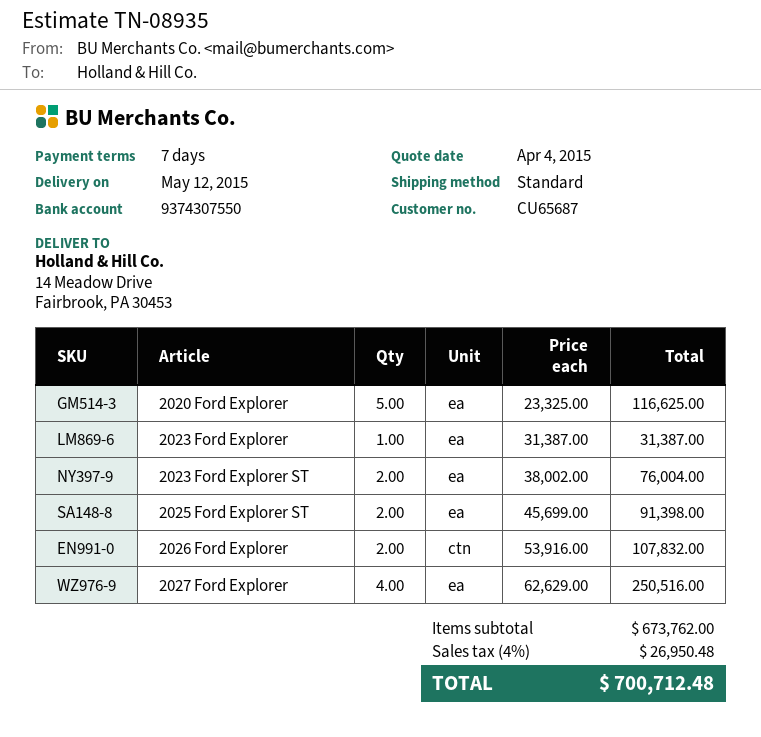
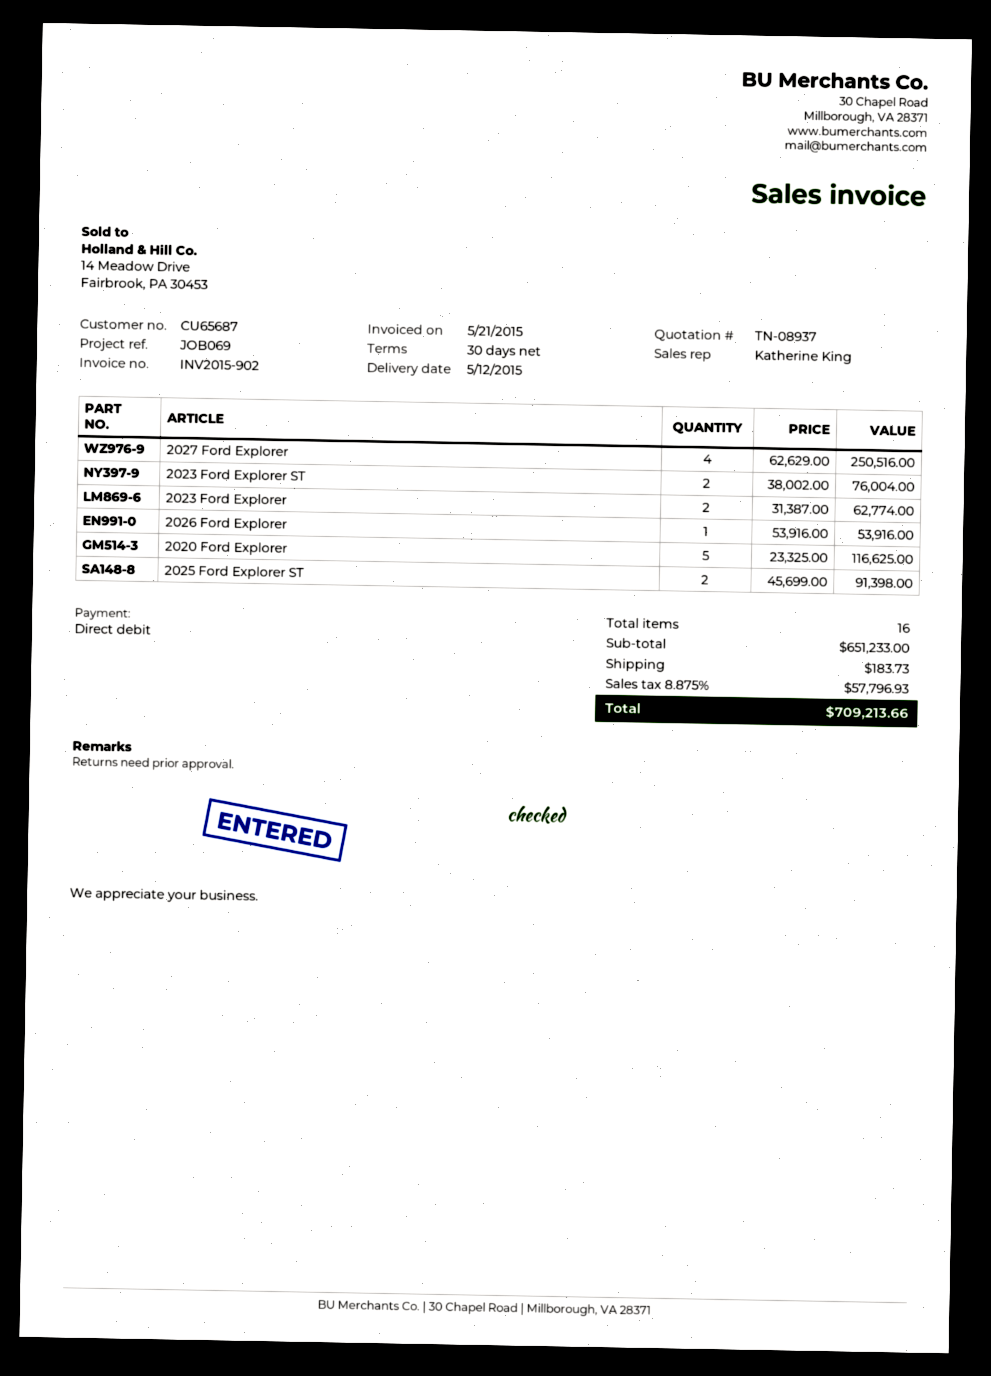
quote number: TN-08935 -> TN-08937
payment terms: 7 days -> 30 days
2023 Ford Explorer: 1 x 31387.00 = 31387.00 -> 2 x 31387.00 = 62774.00
2026 Ford Explorer: 2 x 53916.00 = 107832.00 -> 1 x 53916.00 = 53916.00
subtotal: 673762.00 -> 651233.00
shipping: none -> 183.73
tax: 4% = 26950.48 -> 8.875% = 57796.93
total: 700712.48 -> 709213.66

